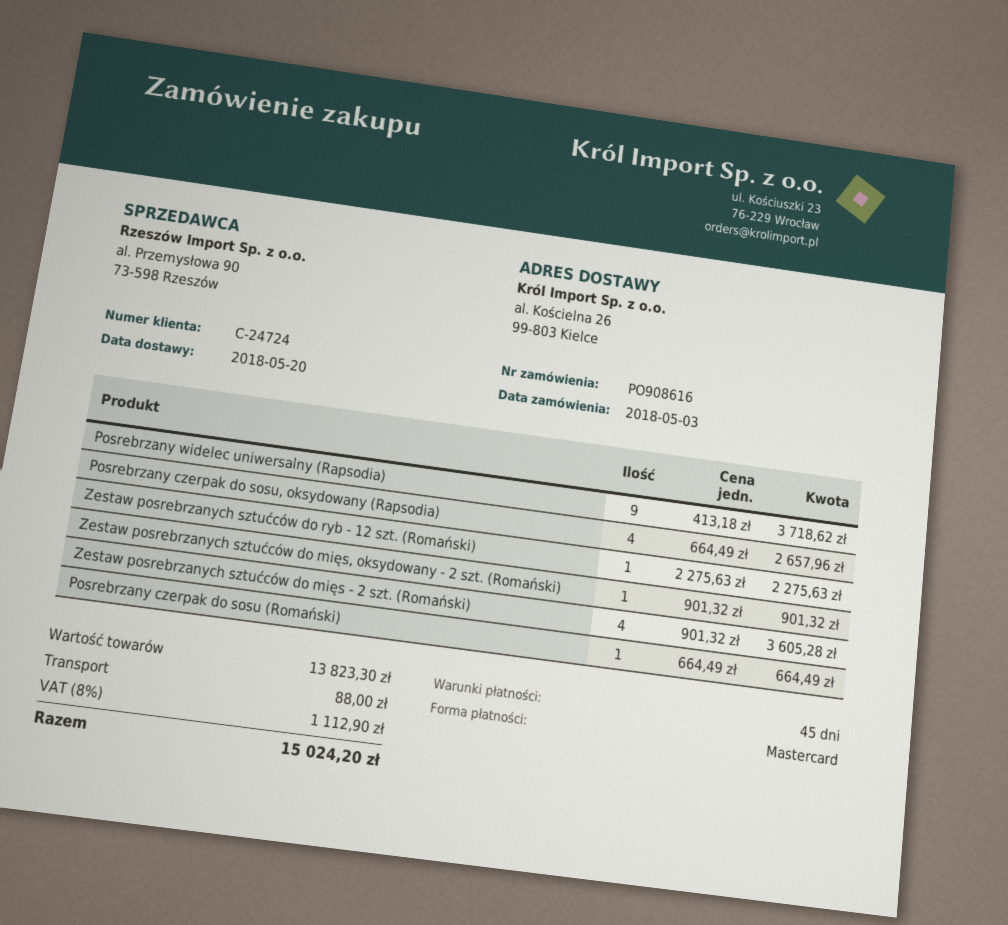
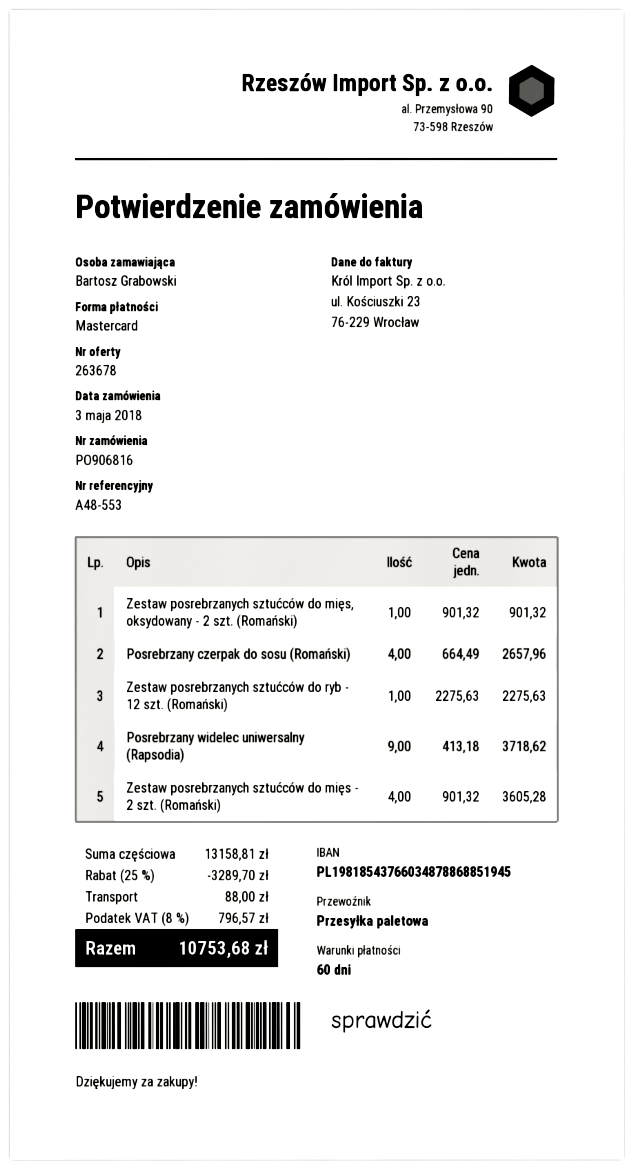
order number: PO908616 -> PO906816
payment terms: 45 days -> 60 days
Posrebrzany czerpak do sosu, oksydowany (Rapsodia): 4 x 664.49 = 2657.96 -> none
Posrebrzany czerpak do sosu (Romański): 1 x 664.49 = 664.49 -> 4 x 664.49 = 2657.96
subtotal: 13823.30 -> 13158.81
discount: none -> 25% = 3289.70
tax: 8% = 1112.90 -> 8% = 796.57
total: 15024.20 -> 10753.68

